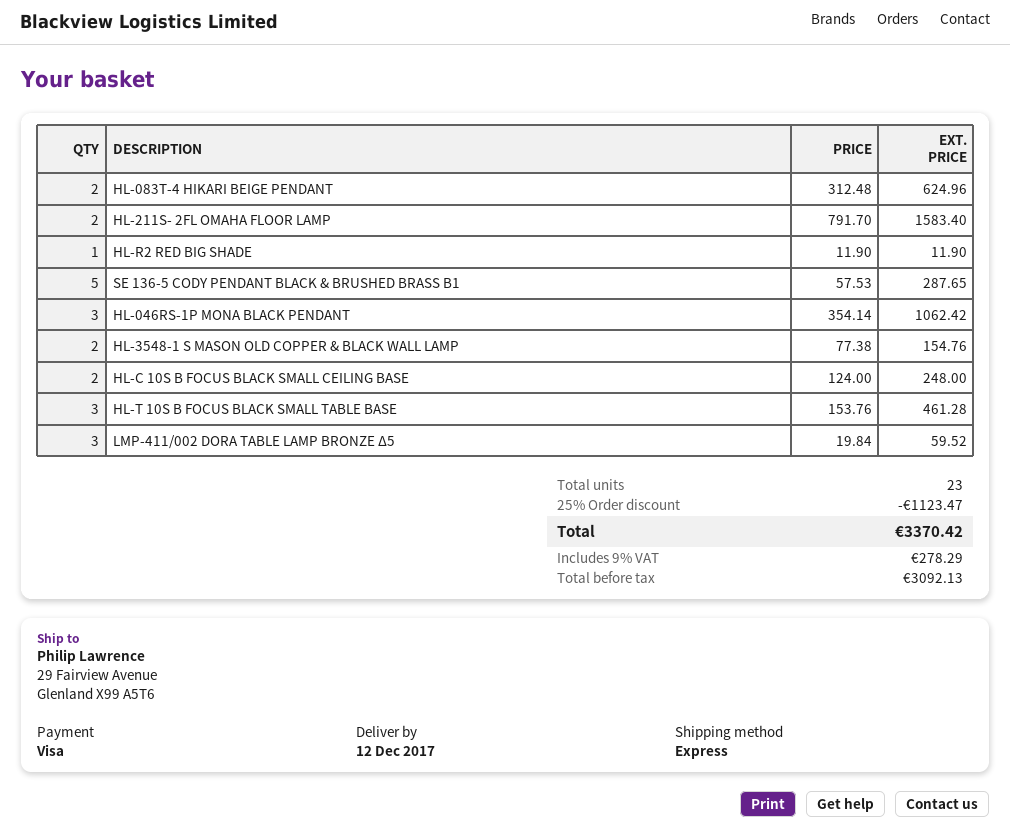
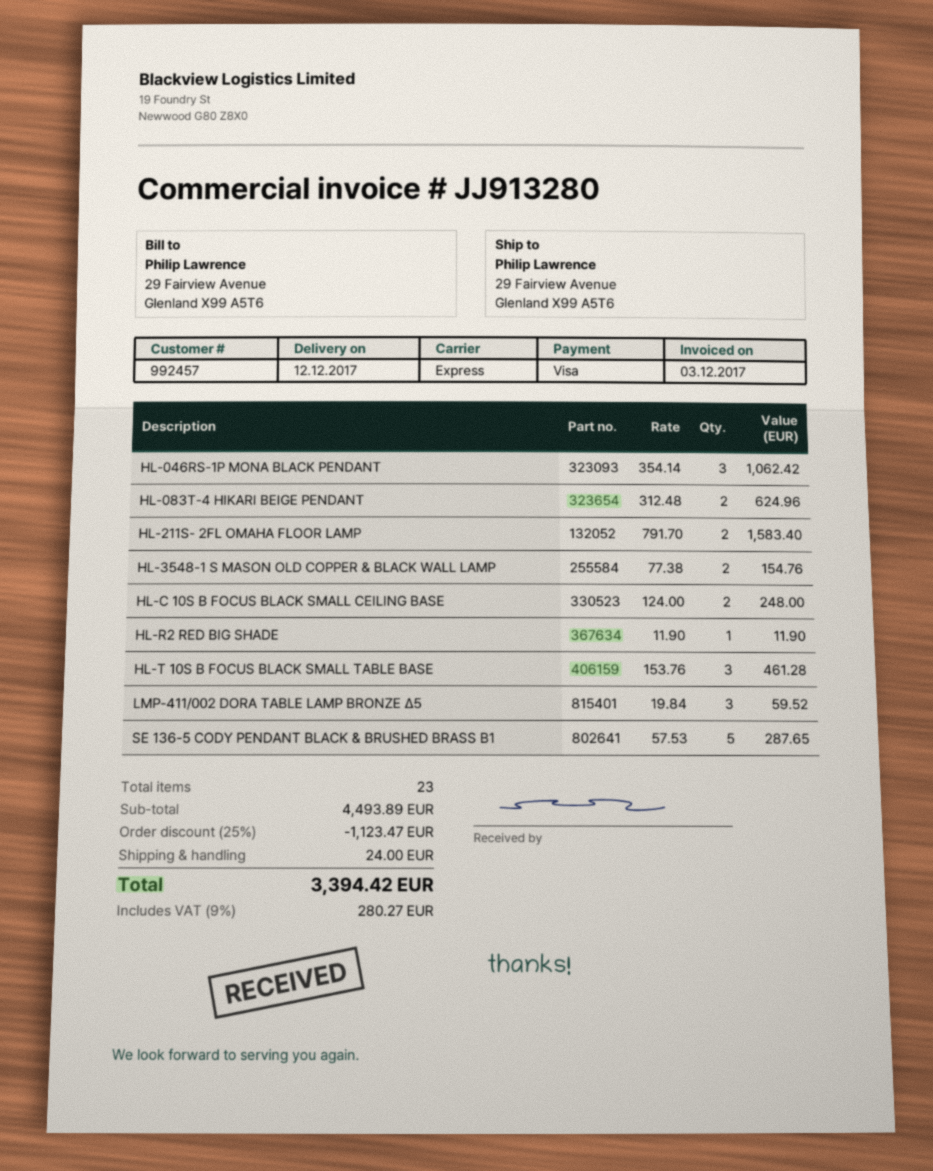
shipping: none -> 24.00
tax: 9% = 278.29 -> 9% = 280.27
total: 3370.42 -> 3394.42

